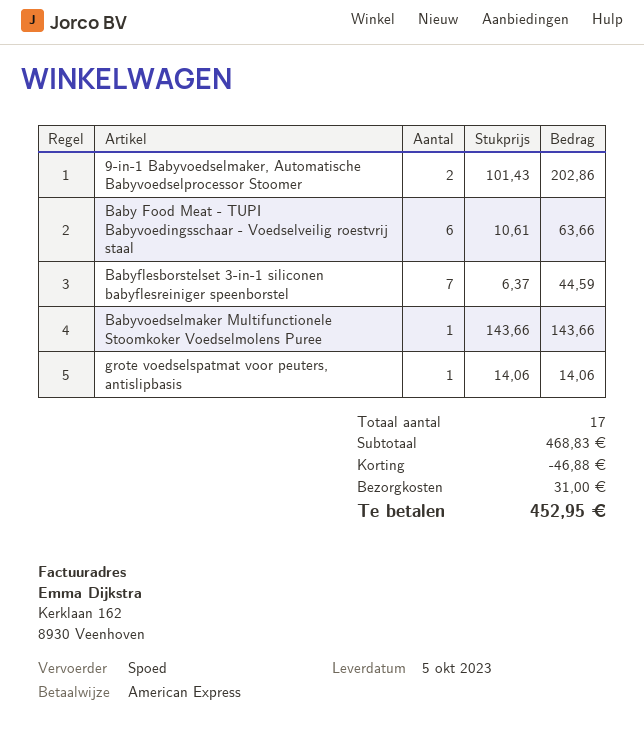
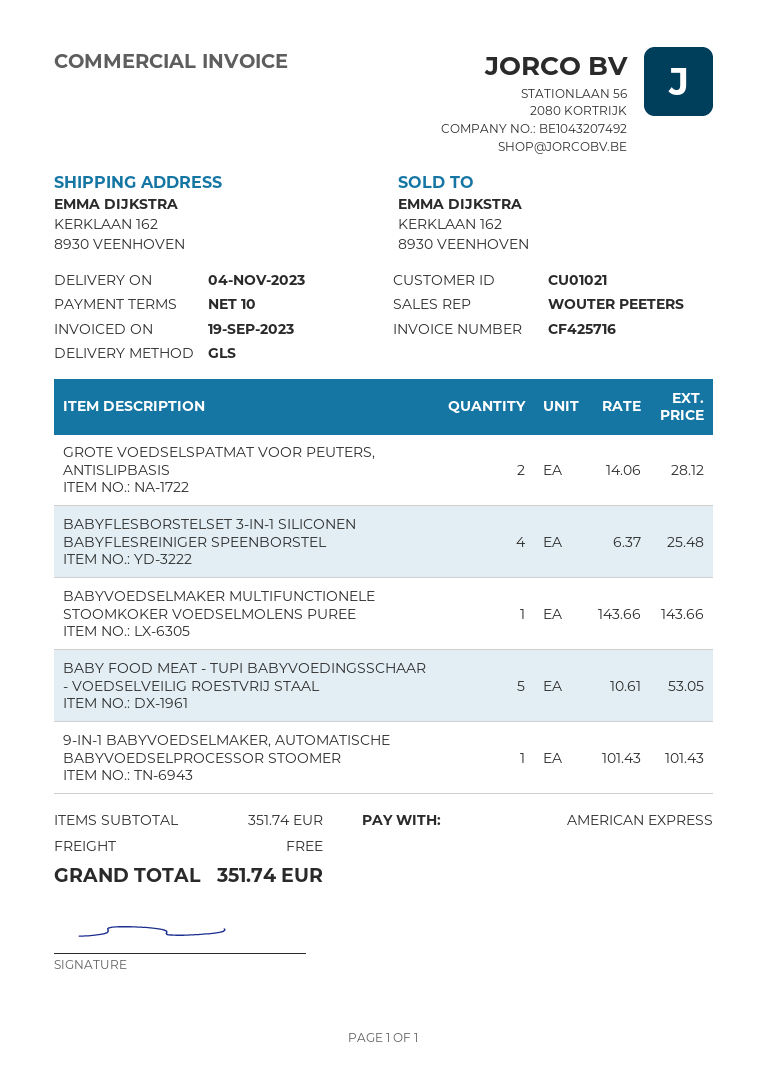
delivery date: 2023-10-05 -> 2023-11-04
shipping method: express -> GLS
9-in-1 Babyvoedselmaker, Automatische Babyvoedselprocessor Stoomer: 2 x 101.43 = 202.86 -> 1 x 101.43 = 101.43
Baby Food Meat - TUPI Babyvoedingsschaar - Voedselveilig roestvrij staal: 6 x 10.61 = 63.66 -> 5 x 10.61 = 53.05
Babyflesborstelset 3-in-1 siliconen babyflesreiniger speenborstel: 7 x 6.37 = 44.59 -> 4 x 6.37 = 25.48
grote voedselspatmat voor peuters, antislipbasis: 1 x 14.06 = 14.06 -> 2 x 14.06 = 28.12
subtotal: 468.83 -> 351.74
discount: 46.88 -> none
shipping: 31.00 -> 0.00
total: 452.95 -> 351.74

